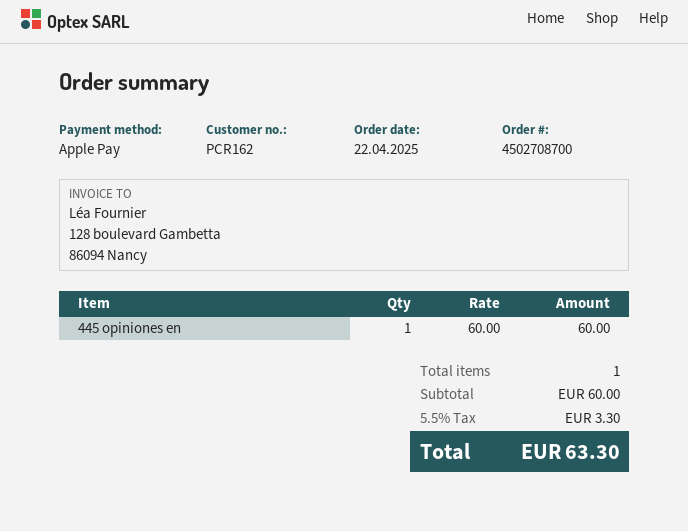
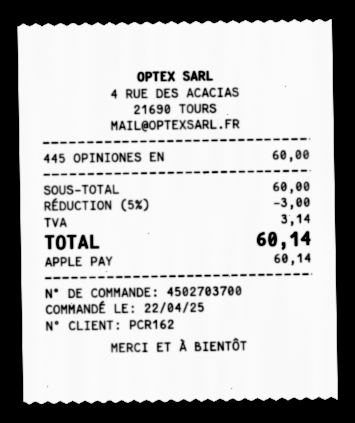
order number: 4502708700 -> 4502703700
discount: none -> 5% = 3.00
tax: 3.30 -> 3.14
total: 63.30 -> 60.14

